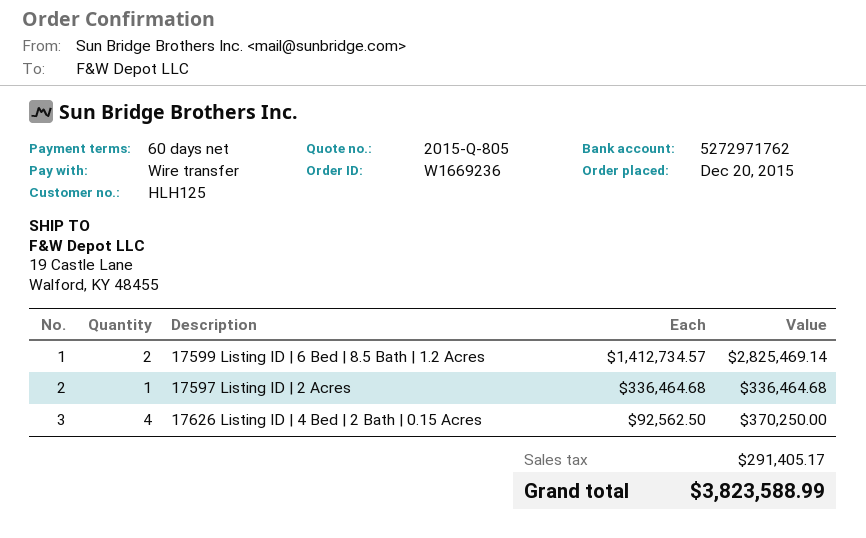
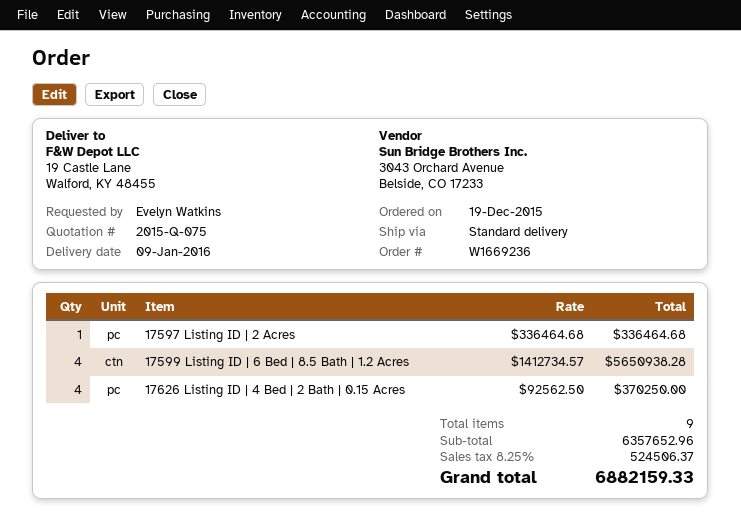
quote number: 2015-Q-805 -> 2015-Q-075
order date: 2015-12-20 -> 2015-12-19
17599 Listing ID | 6 Bed | 8.5 Bath | 1.2 Acres: 2 x 1412734.57 = 2825469.14 -> 4 x 1412734.57 = 5650938.28
tax: 291405.17 -> 524506.37
total: 3823588.99 -> 6882159.33

